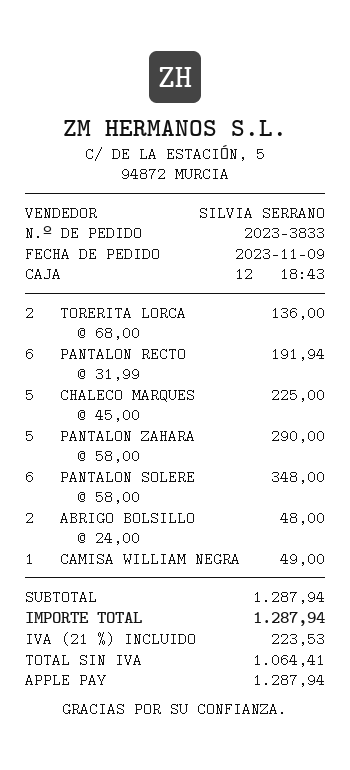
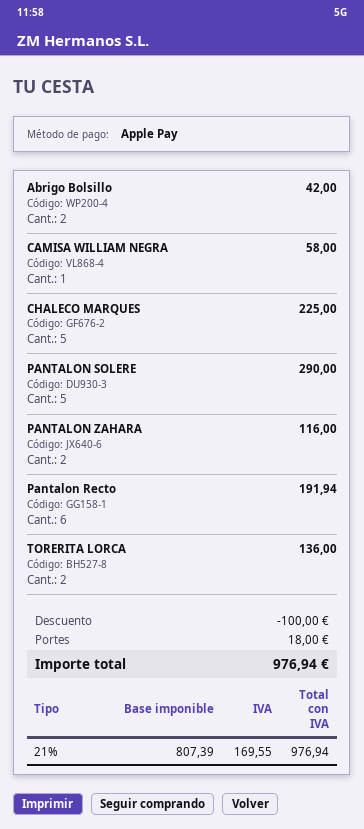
PANTALON ZAHARA: 5 for 290.00 -> 2 for 116.00
PANTALON SOLERE: 6 for 348.00 -> 5 for 290.00
ABRIGO BOLSILLO: 2 for 48.00 -> 2 for 42.00
CAMISA WILLIAM NEGRA: 1 for 49.00 -> 1 for 58.00
discount: none -> 100.00
shipping: none -> 18.00
net: 1064.41 -> 807.39
tax: 21% = 223.53 -> 21% = 169.55
total: 1287.94 -> 976.94

